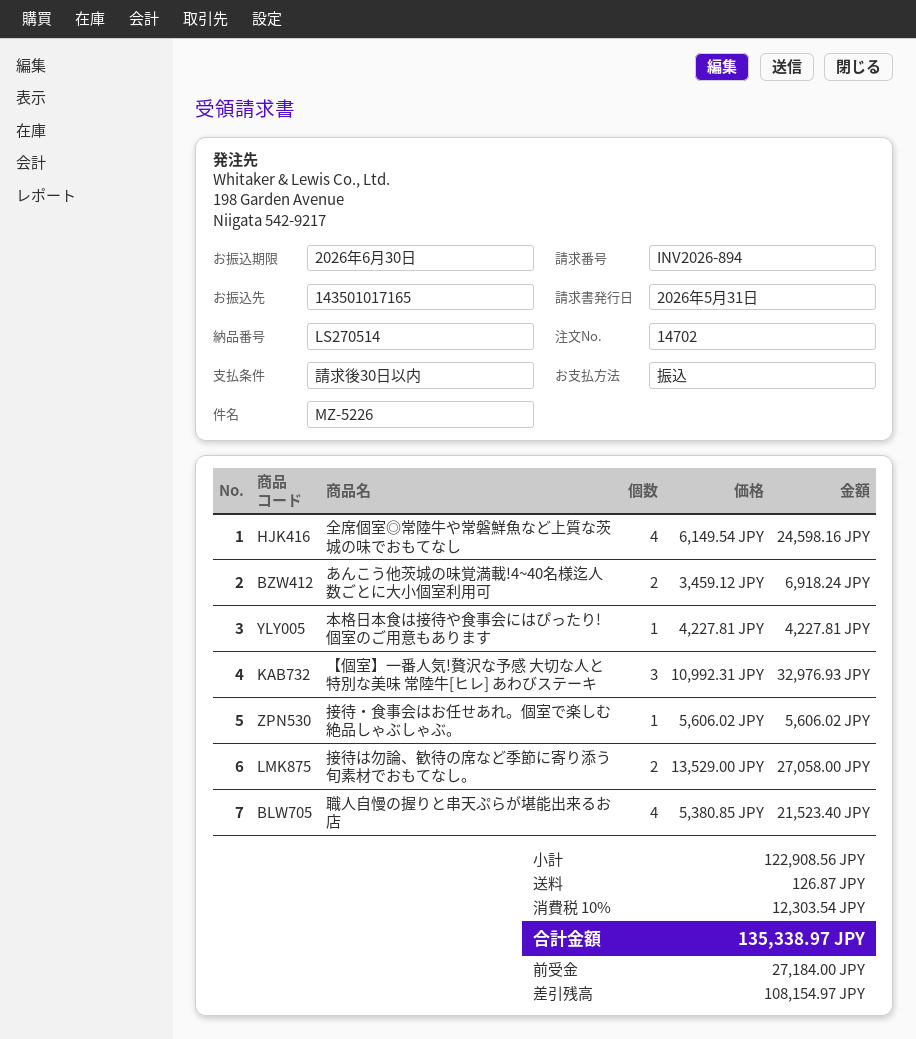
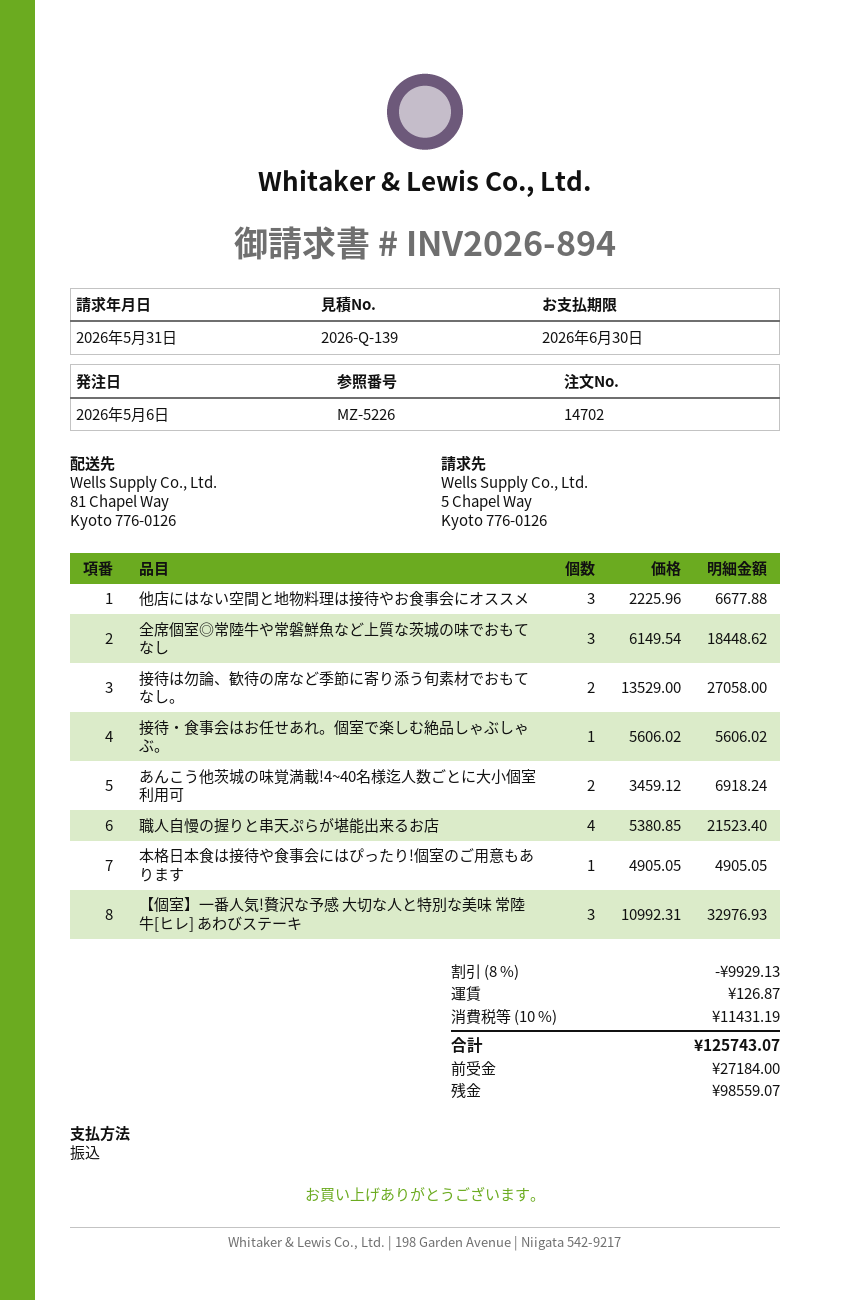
全席個室◎常陸牛や常磐鮮魚など上質な茨城の味でおもてなし: 4 x 6149.54 = 24598.16 -> 3 x 6149.54 = 18448.62
本格日本食は接待や食事会にはぴったり!個室のご用意もあります: 1 x 4227.81 = 4227.81 -> 1 x 4905.05 = 4905.05
他店にはない空間と地物料理は接待やお食事会にオススメ: none -> 3 x 2225.96 = 6677.88
discount: none -> 8% = 9929.13
tax: 10% = 12303.54 -> 10% = 11431.19
total: 135338.97 -> 125743.07
balance: 108154.97 -> 98559.07

